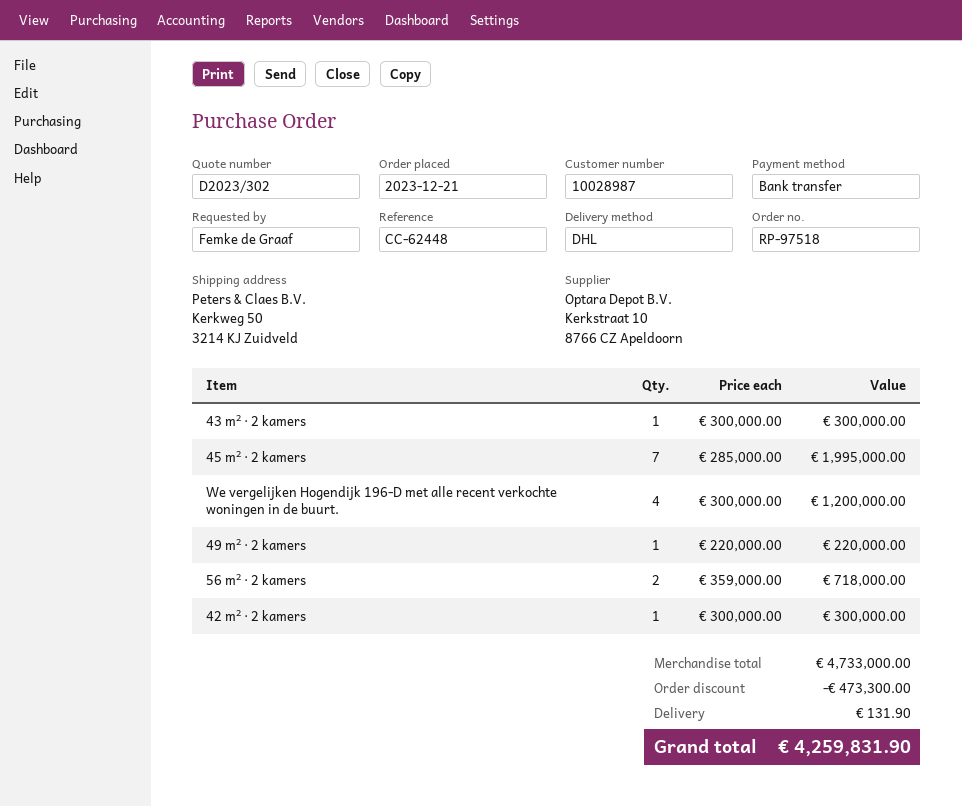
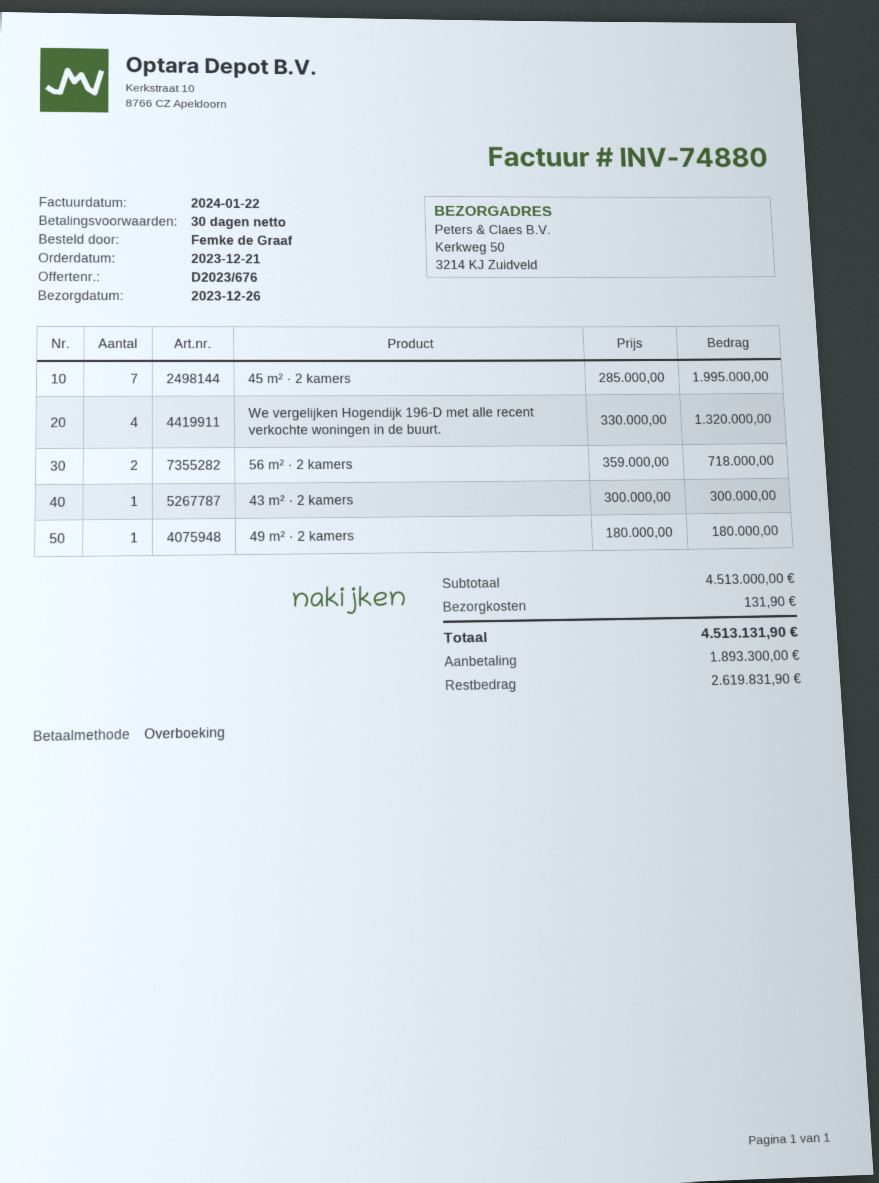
quote number: D2023/302 -> D2023/676
We vergelijken Hogendijk 196-D met alle recent verkochte woningen in de buurt.: 4 x 300000.00 = 1200000.00 -> 4 x 330000.00 = 1320000.00
49 m² · 2 kamers: 1 x 220000.00 = 220000.00 -> 1 x 180000.00 = 180000.00
42 m² · 2 kamers: 1 x 300000.00 = 300000.00 -> none
subtotal: 4733000.00 -> 4513000.00
discount: 473300.00 -> none
total: 4259831.90 -> 4513131.90

